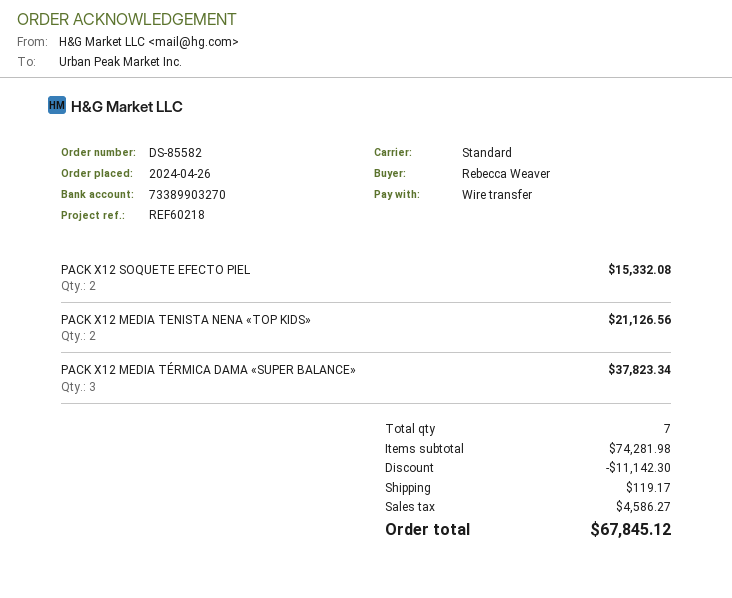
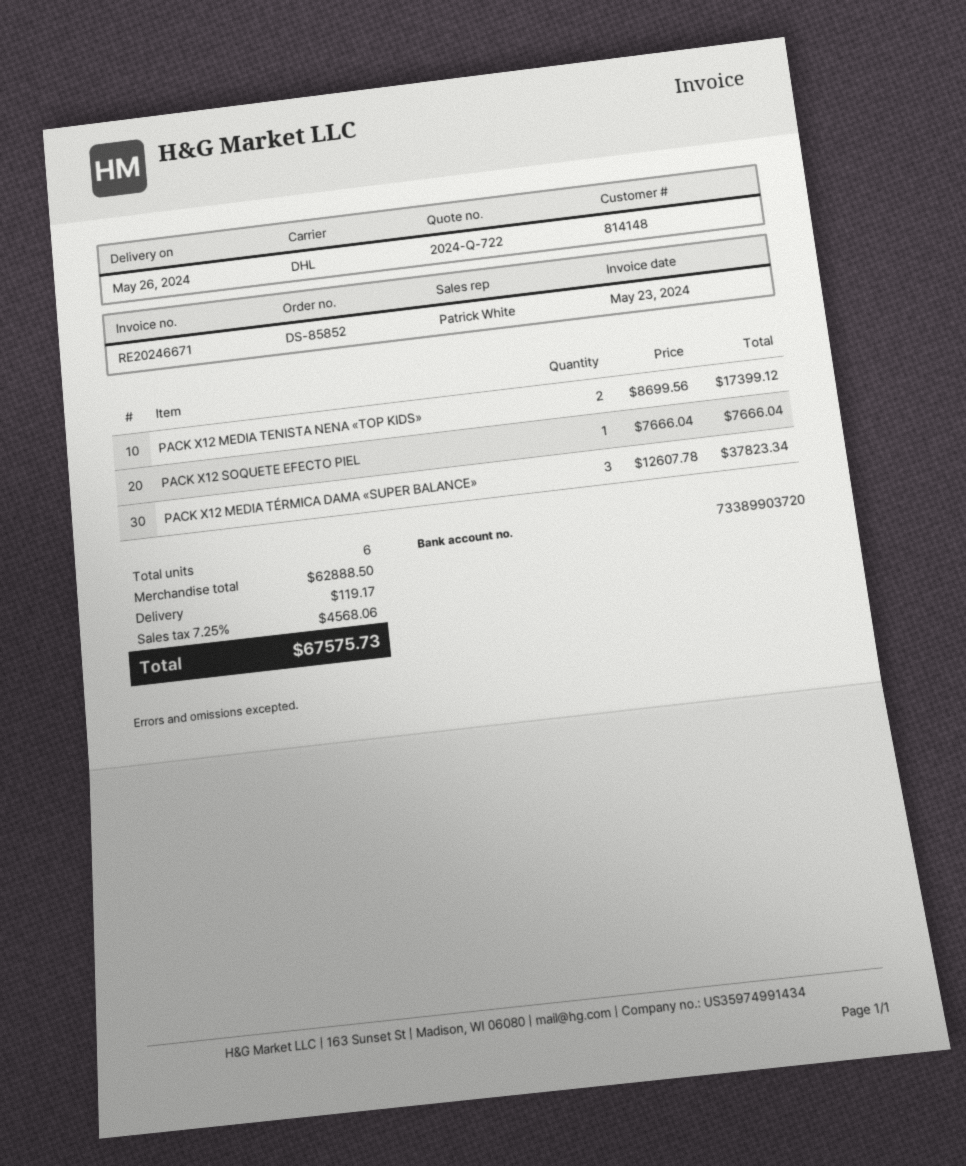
order number: DS-85582 -> DS-85852
bank account: 73389903270 -> 73389903720
shipping method: standard -> DHL
PACK X12 SOQUETE EFECTO PIEL: 2 for 15332.08 -> 1 for 7666.04
PACK X12 MEDIA TENISTA NENA «TOP KIDS»: 2 for 21126.56 -> 2 for 17399.12
total quantity: 7 -> 6
subtotal: 74281.98 -> 62888.50
discount: 11142.30 -> none
tax: 4586.27 -> 4568.06
total: 67845.12 -> 67575.73

